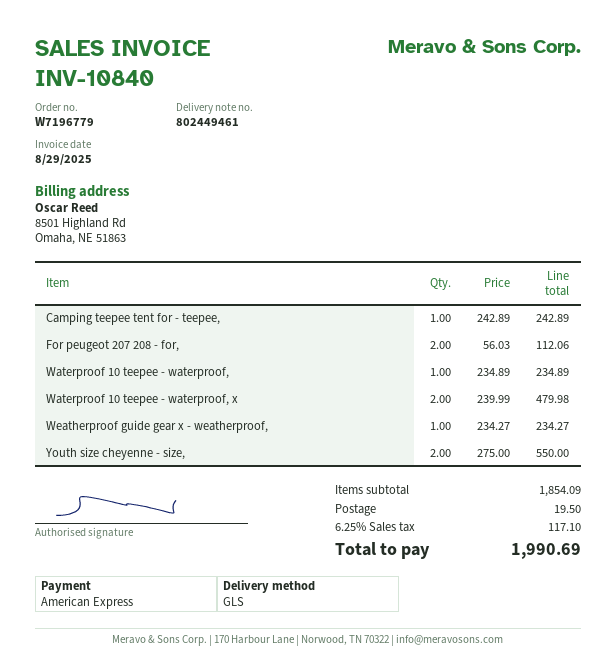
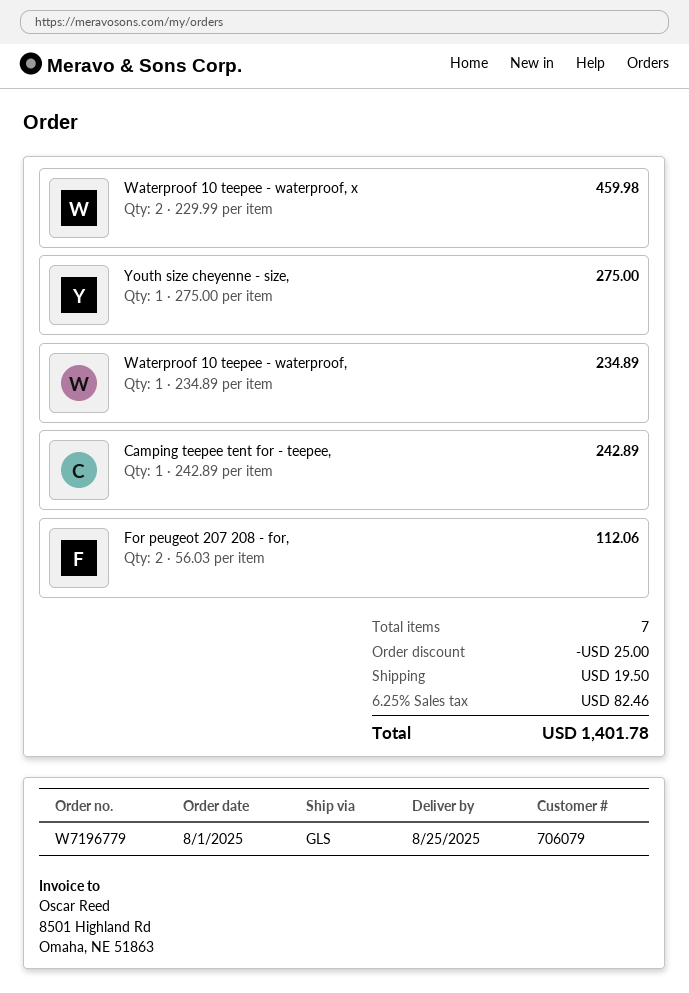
Waterproof 10 teepee - waterproof, x: 2 x 239.99 = 479.98 -> 2 x 229.99 = 459.98
Weatherproof guide gear x - weatherproof,: 1 x 234.27 = 234.27 -> none
Youth size cheyenne - size,: 2 x 275.00 = 550.00 -> 1 x 275.00 = 275.00
discount: none -> 25.00
tax: 6.25% = 117.10 -> 6.25% = 82.46
total: 1990.69 -> 1401.78

